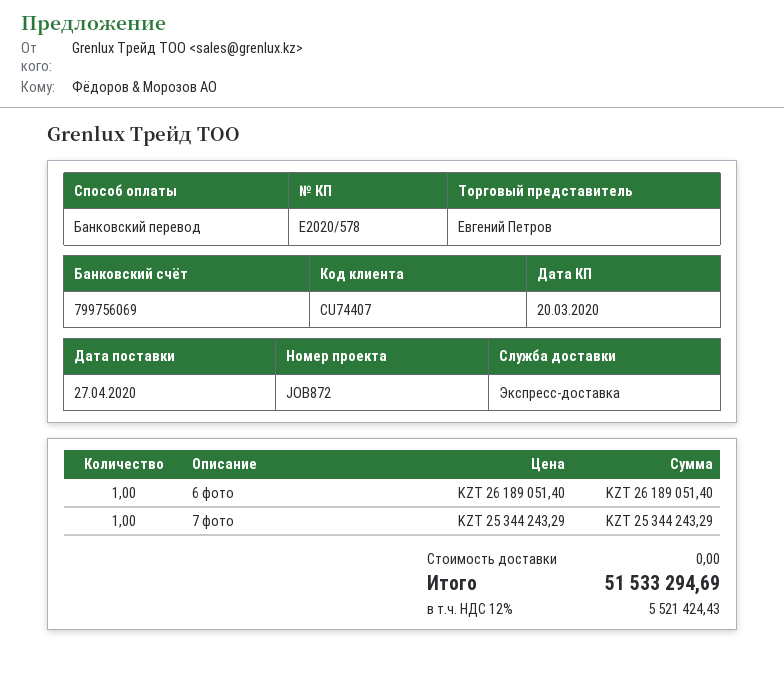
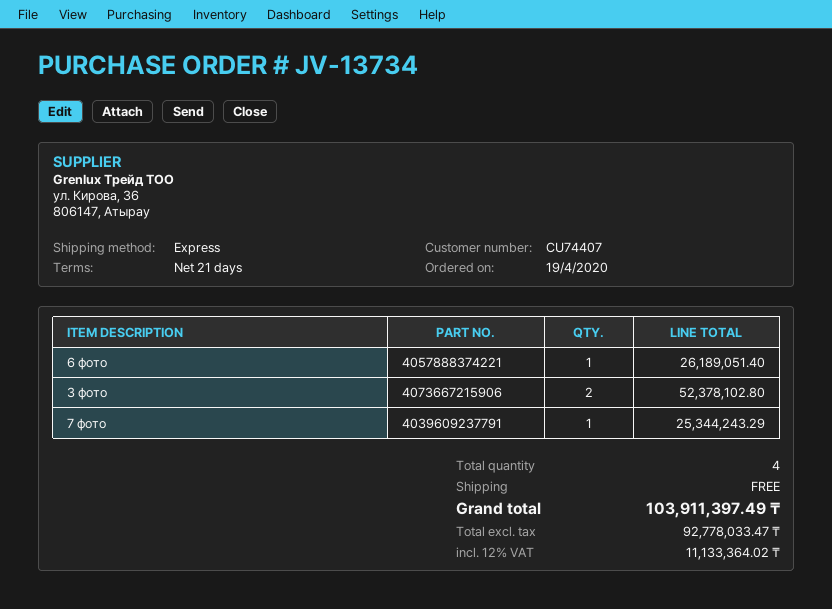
3 фото: none -> 2 for 52378102.80
tax: 12% = 5521424.43 -> 12% = 11133364.02
total: 51533294.69 -> 103911397.49

